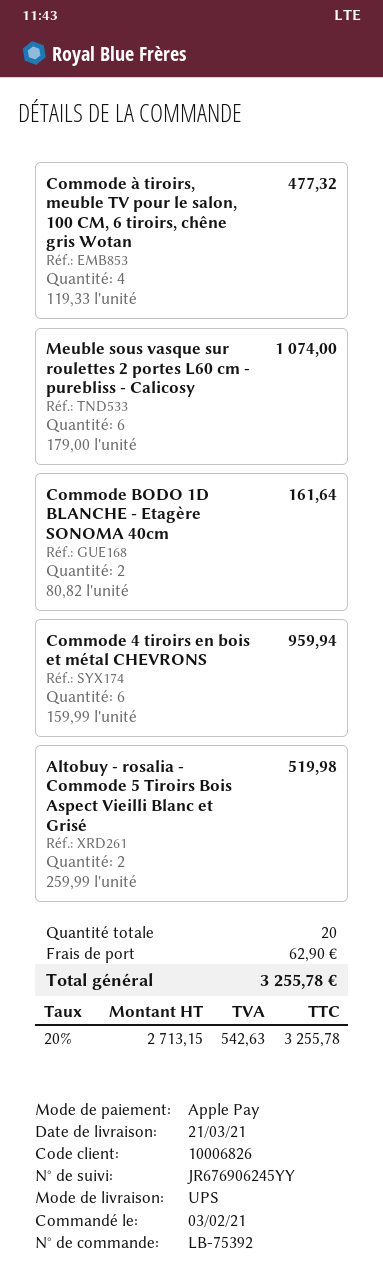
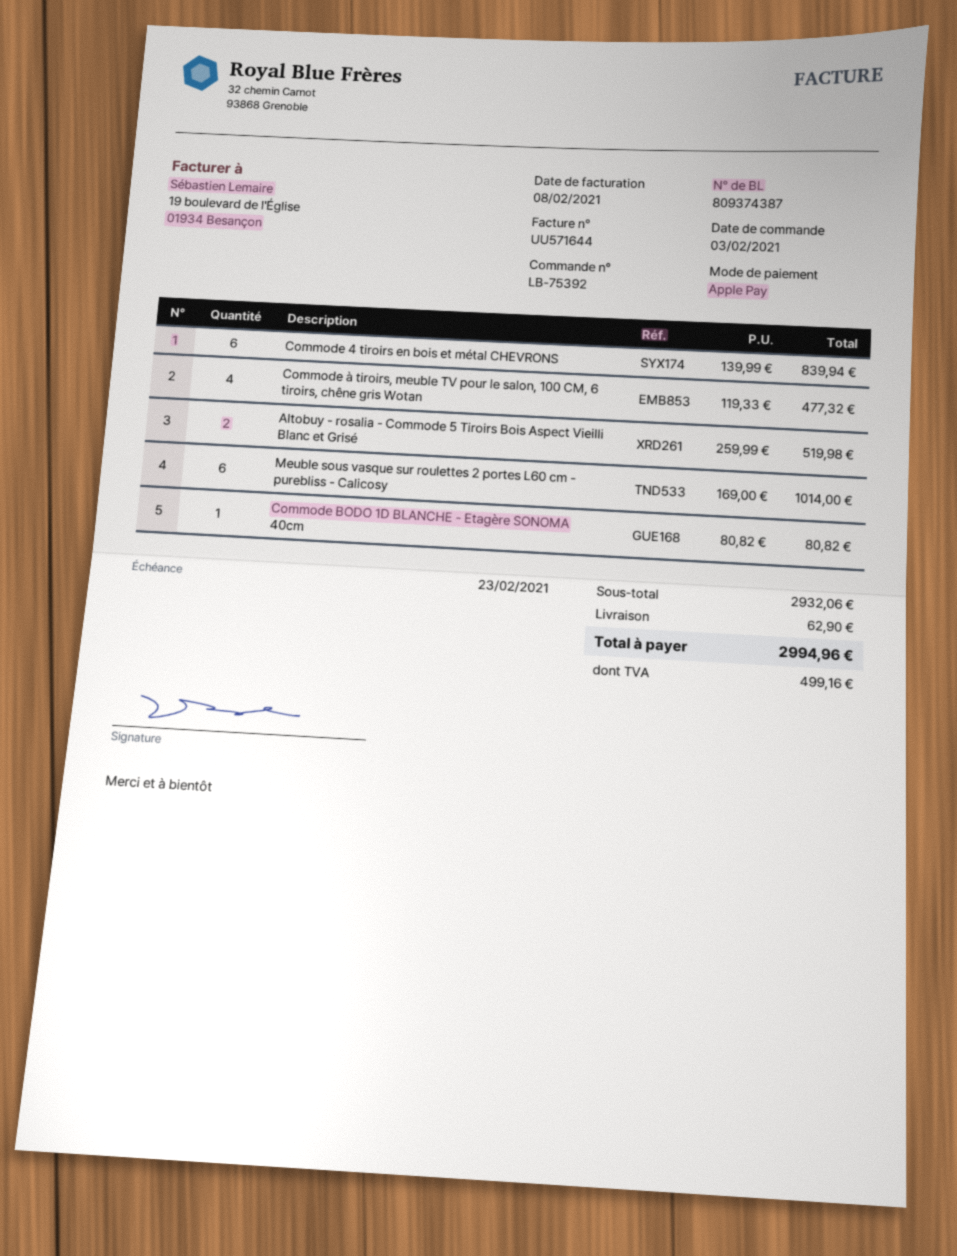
Meuble sous vasque sur roulettes 2 portes L60 cm - purebliss - Calicosy: 6 x 179.00 = 1074.00 -> 6 x 169.00 = 1014.00
Commode BODO 1D BLANCHE - Etagère SONOMA 40cm: 2 x 80.82 = 161.64 -> 1 x 80.82 = 80.82
Commode 4 tiroirs en bois et métal CHEVRONS: 6 x 159.99 = 959.94 -> 6 x 139.99 = 839.94
tax: 542.63 -> 499.16
total: 3255.78 -> 2994.96

